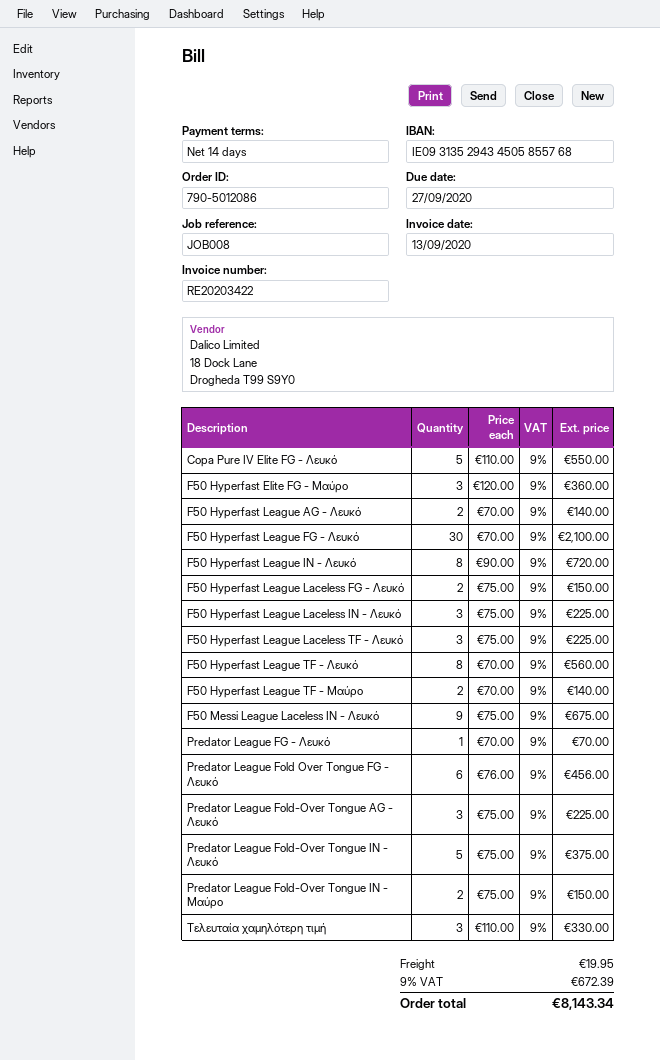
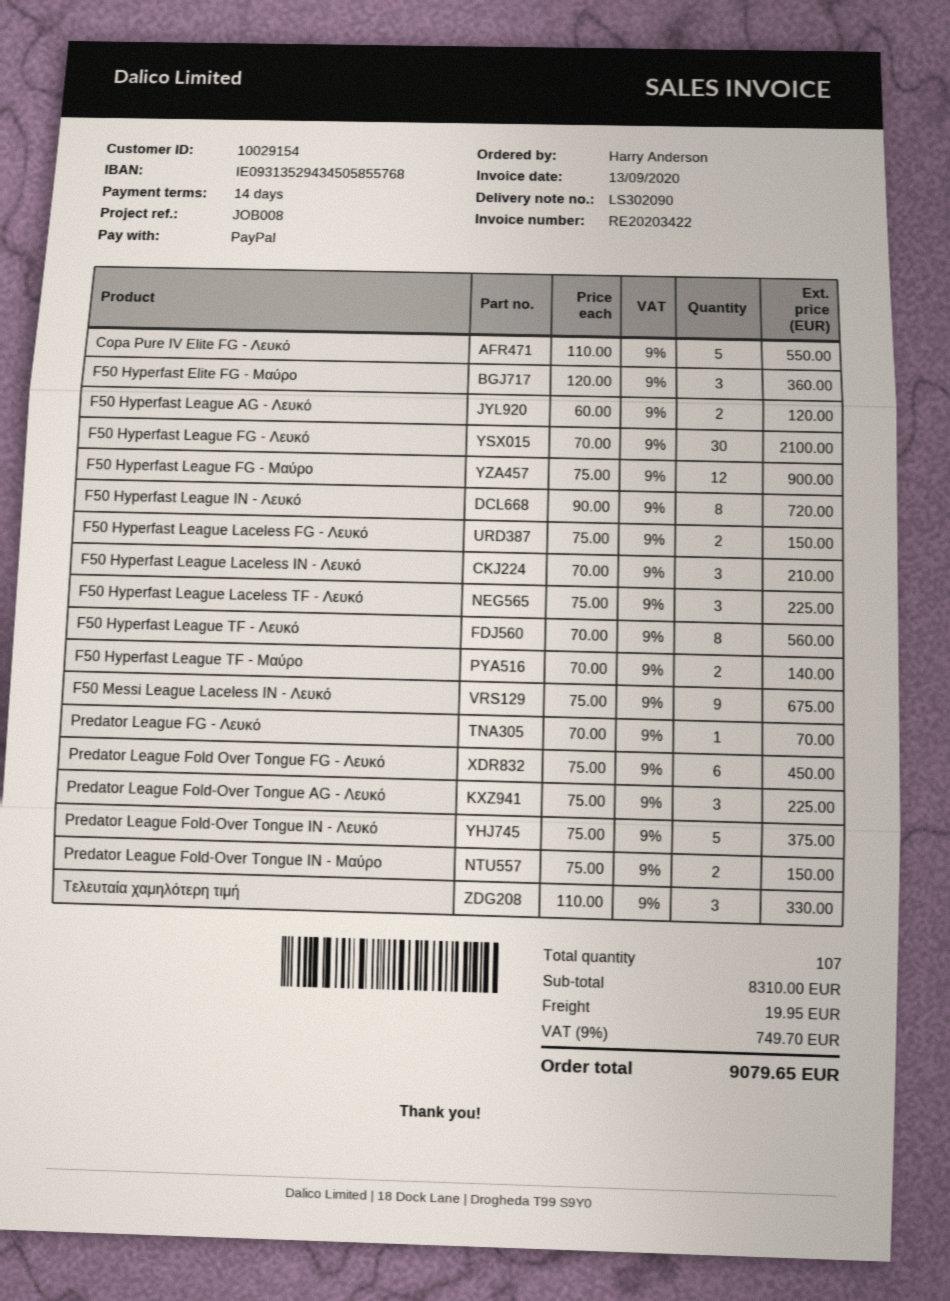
F50 Hyperfast League AG - Λευκό: 2 x 70.00 = 140.00 -> 2 x 60.00 = 120.00
F50 Hyperfast League Laceless IN - Λευκό: 3 x 75.00 = 225.00 -> 3 x 70.00 = 210.00
Predator League Fold Over Tongue FG - Λευκό: 6 x 76.00 = 456.00 -> 6 x 75.00 = 450.00
F50 Hyperfast League FG - Μαύρο: none -> 12 x 75.00 = 900.00
tax: 9% = 672.39 -> 9% = 749.70
total: 8143.34 -> 9079.65

